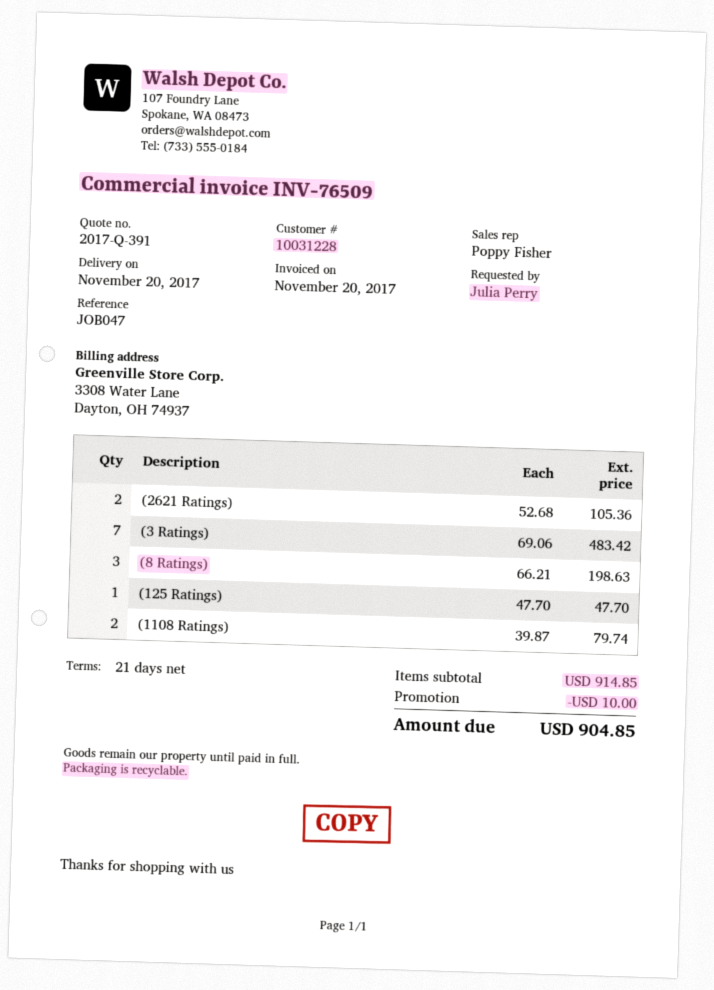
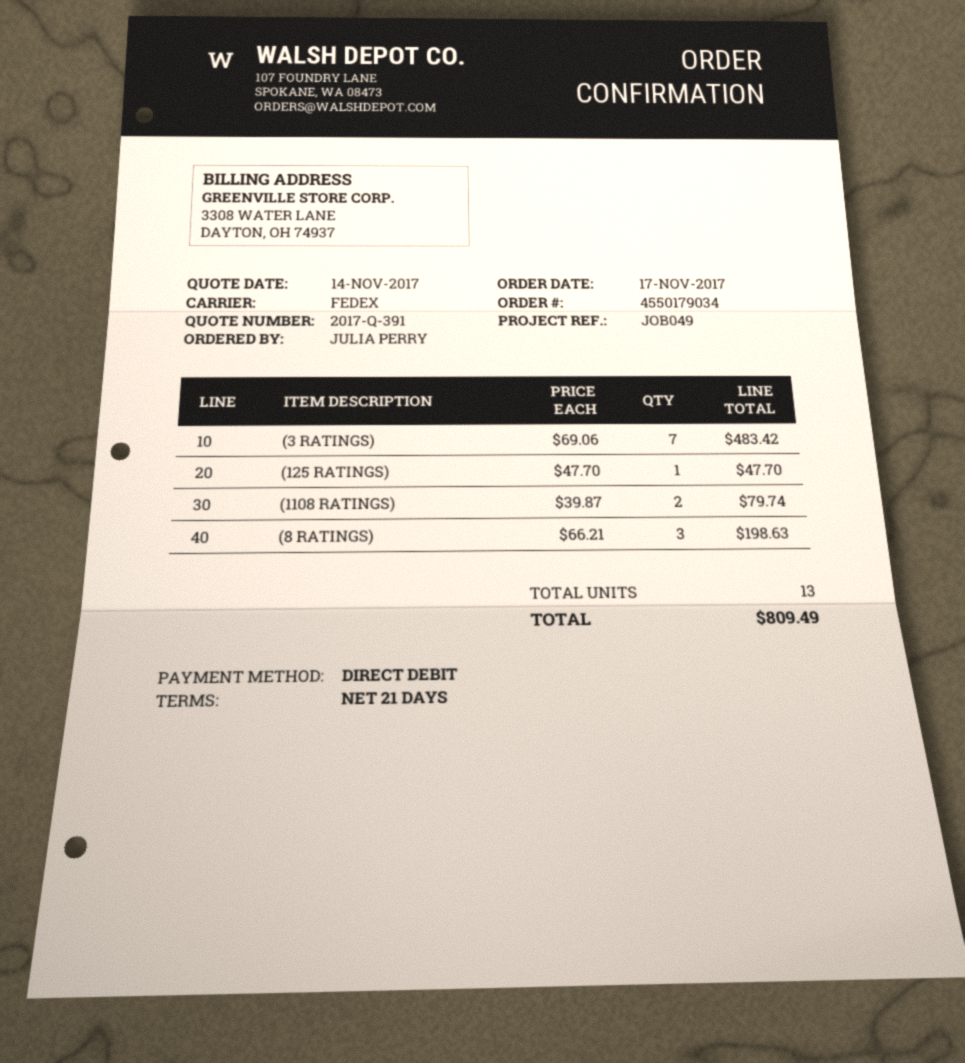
reference: JOB047 -> JOB049
(2621 Ratings): 2 x 52.68 = 105.36 -> none
discount: 10.00 -> none
total: 904.85 -> 809.49

